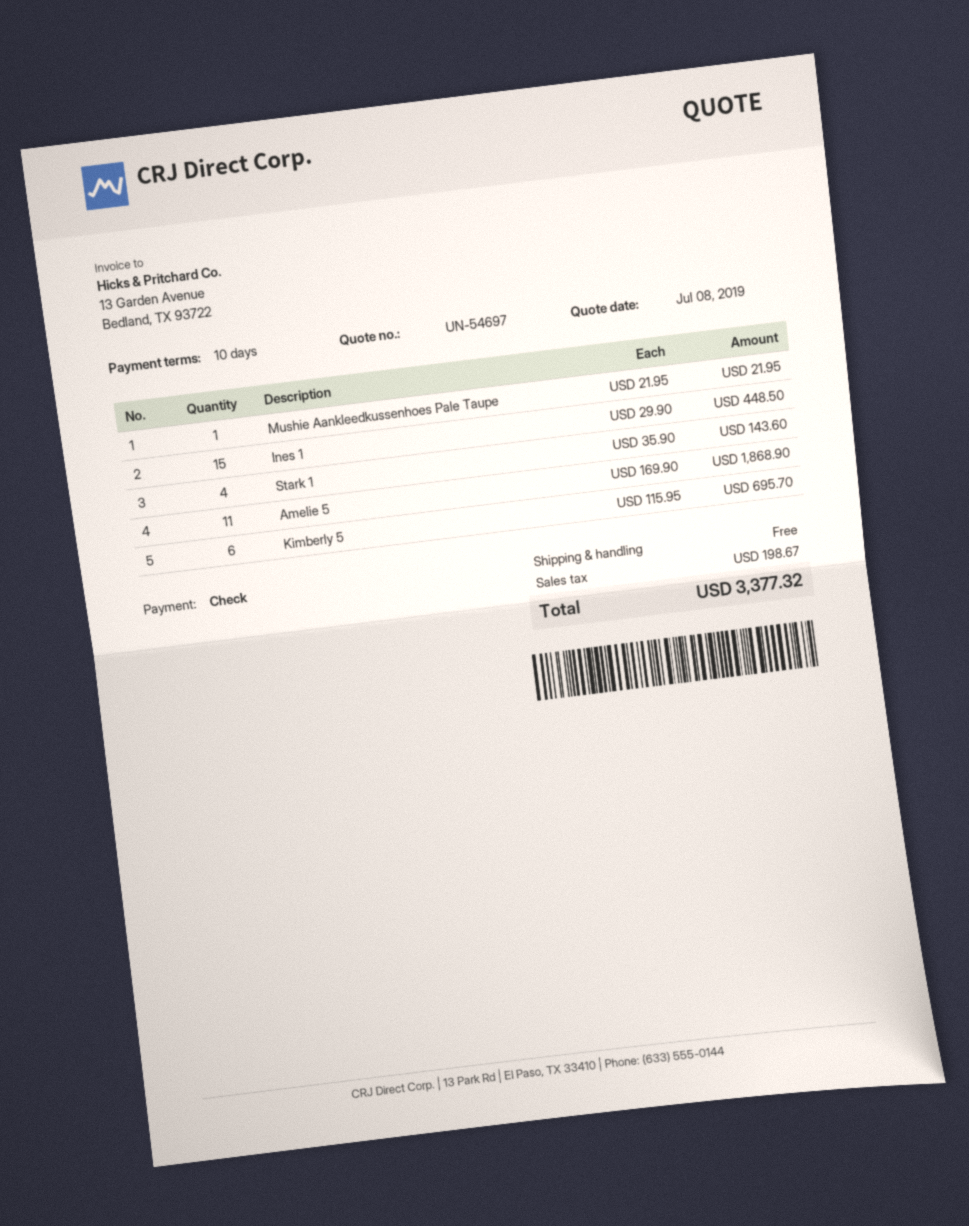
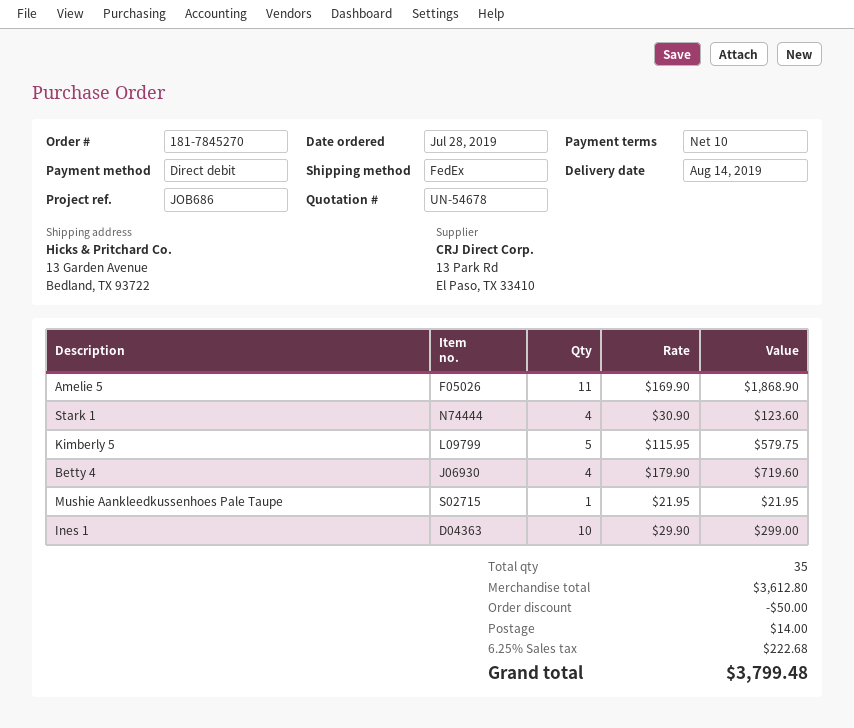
quote number: UN-54697 -> UN-54678
payment method: cheque -> direct debit
Ines 1: 15 x 29.90 = 448.50 -> 10 x 29.90 = 299.00
Stark 1: 4 x 35.90 = 143.60 -> 4 x 30.90 = 123.60
Kimberly 5: 6 x 115.95 = 695.70 -> 5 x 115.95 = 579.75
Betty 4: none -> 4 x 179.90 = 719.60
discount: none -> 50.00
shipping: 0.00 -> 14.00
tax: 198.67 -> 222.68
total: 3377.32 -> 3799.48

